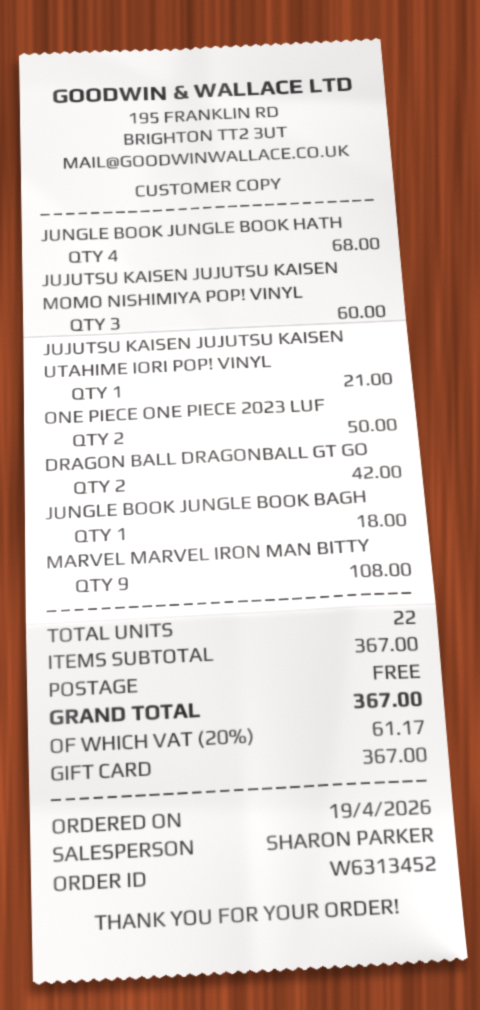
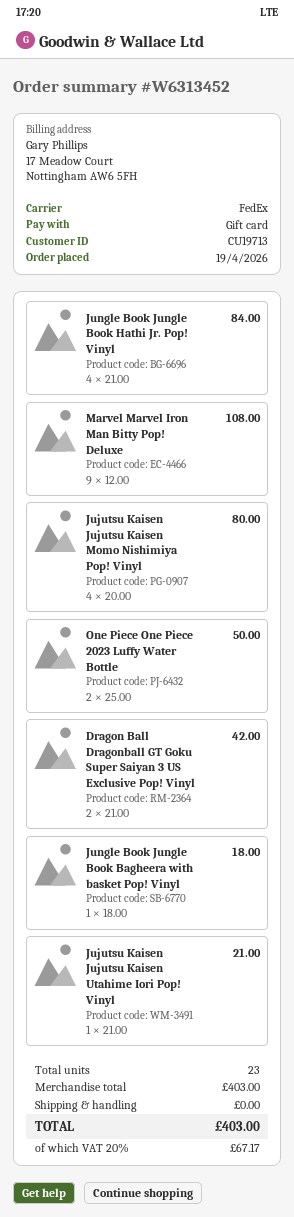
JUNGLE BOOK JUNGLE BOOK HATH: 4 for 68.00 -> 4 for 84.00
JUJUTSU KAISEN JUJUTSU KAISEN MOMO NISHIMIYA POP! VINYL: 3 for 60.00 -> 4 for 80.00
total quantity: 22 -> 23
subtotal: 367.00 -> 403.00
tax: 20% = 61.17 -> 20% = 67.17
total: 367.00 -> 403.00

